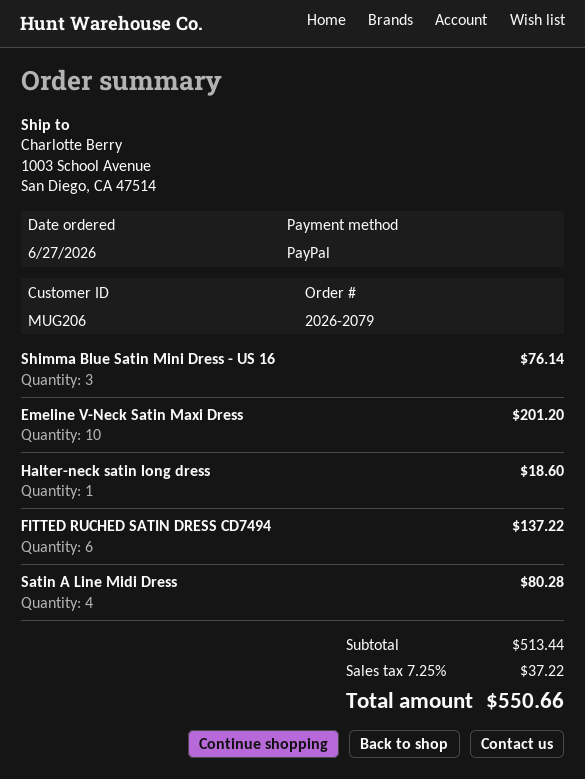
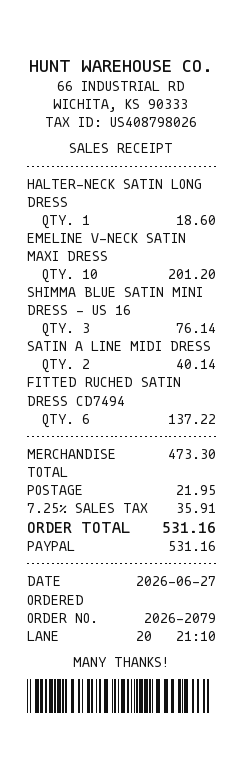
Satin A Line Midi Dress: 4 for 80.28 -> 2 for 40.14
subtotal: 513.44 -> 473.30
shipping: none -> 21.95
tax: 7.25% = 37.22 -> 7.25% = 35.91
total: 550.66 -> 531.16

